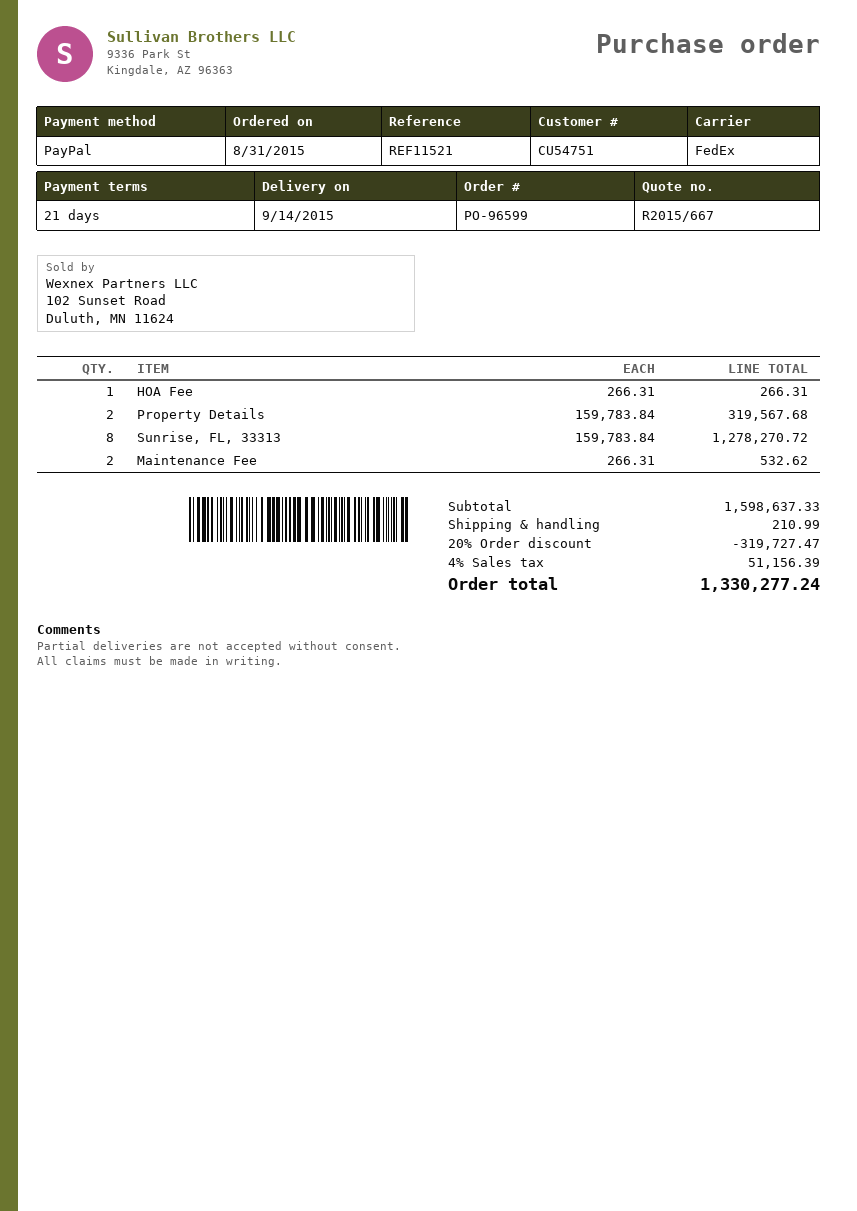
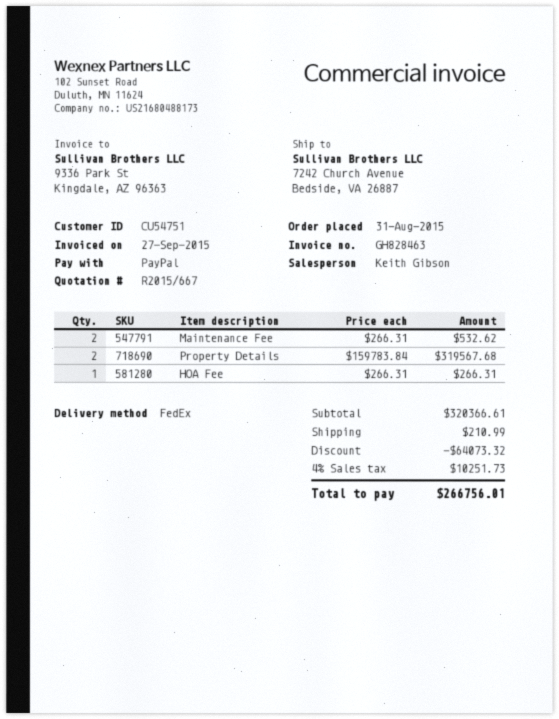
Sunrise, FL, 33313: 8 x 159783.84 = 1278270.72 -> none
subtotal: 1598637.33 -> 320366.61
discount: 319727.47 -> 64073.32
tax: 4% = 51156.39 -> 4% = 10251.73
total: 1330277.24 -> 266756.01

